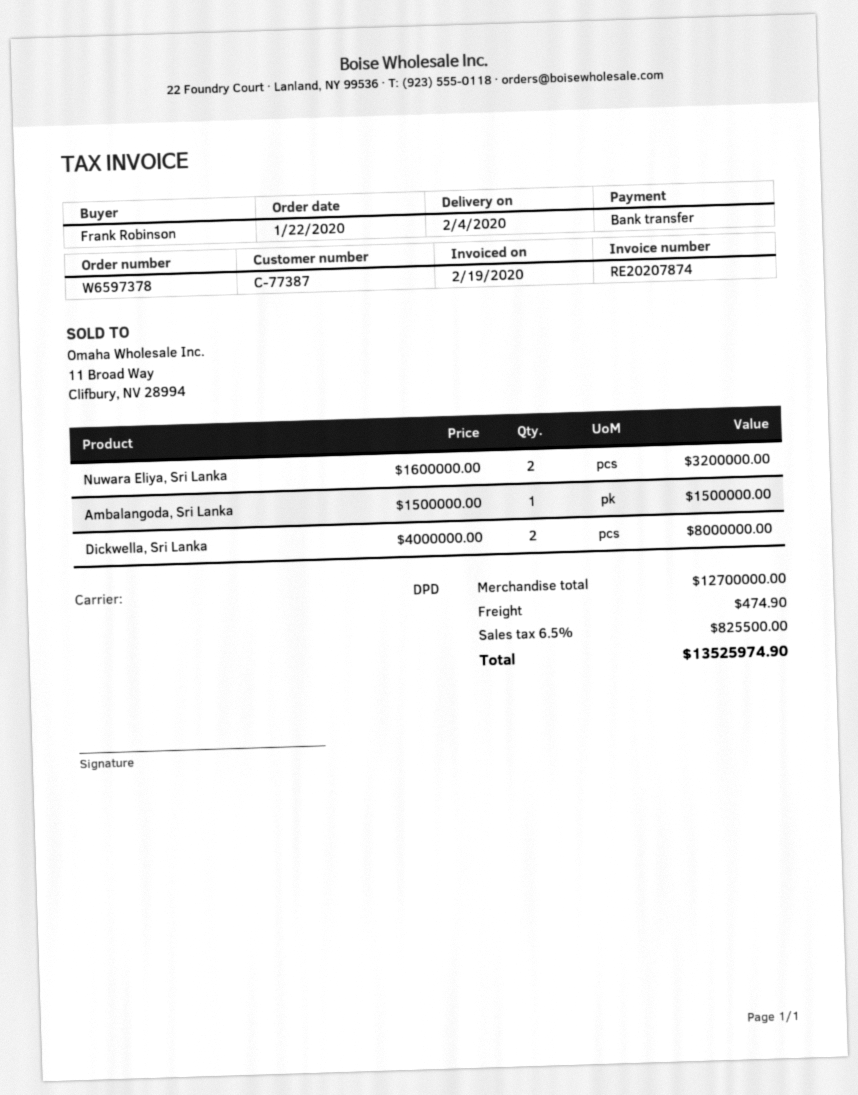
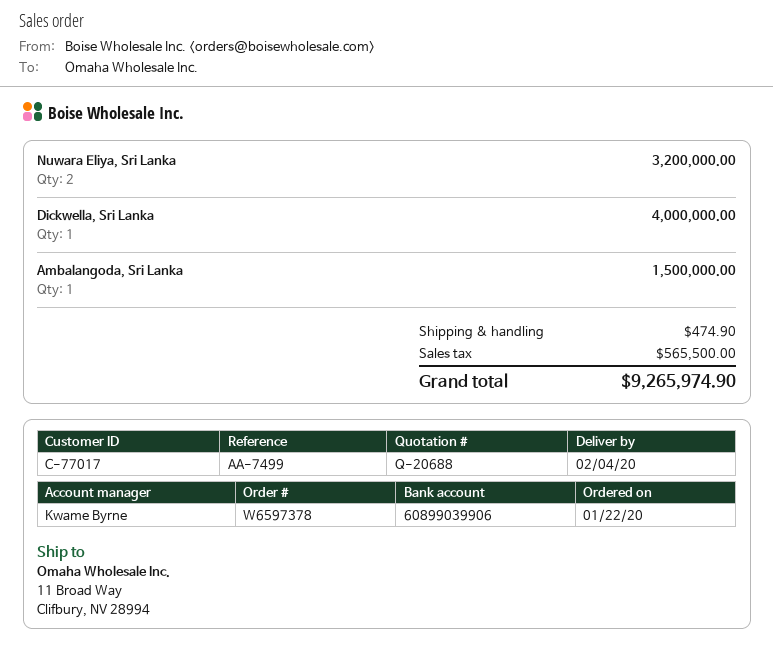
customer number: C-77387 -> C-77017
Dickwella, Sri Lanka: 2 for 8000000.00 -> 1 for 4000000.00
tax: 825500.00 -> 565500.00
total: 13525974.90 -> 9265974.90

